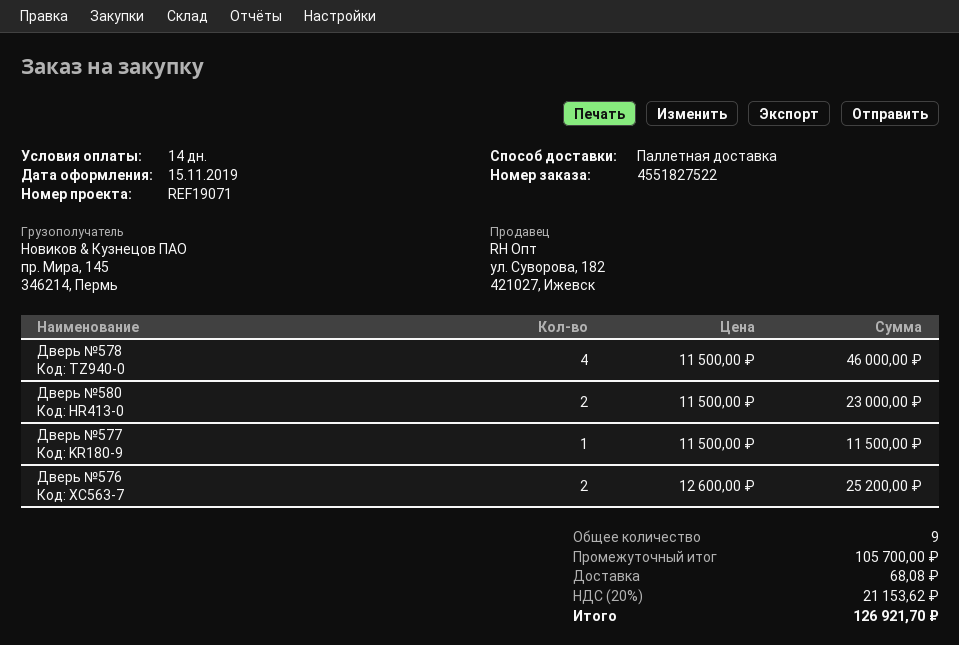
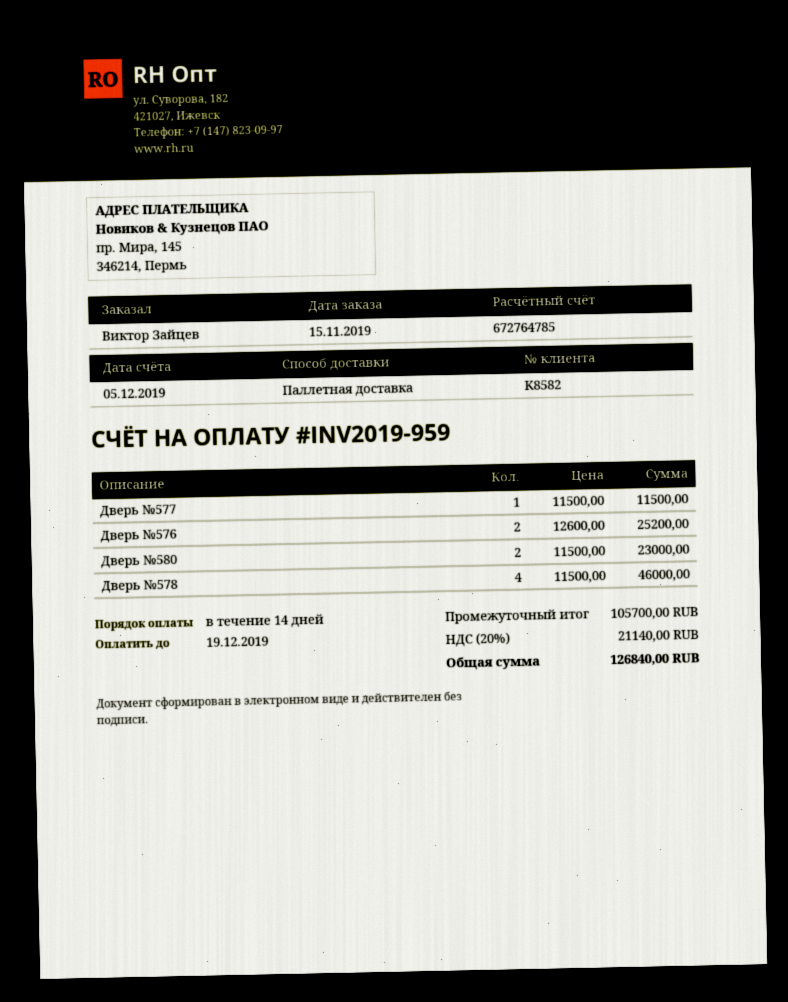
shipping: 68.08 -> none
tax: 20% = 21153.62 -> 20% = 21140.00
total: 126921.70 -> 126840.00

